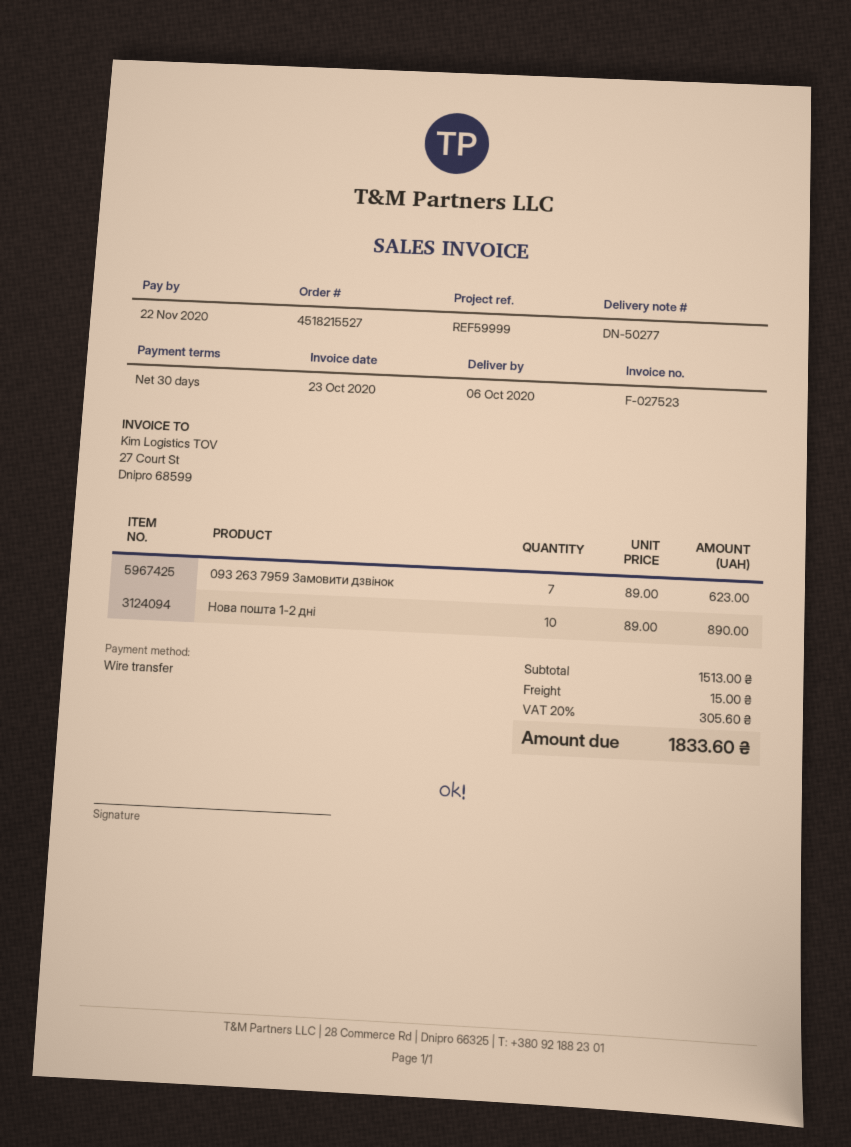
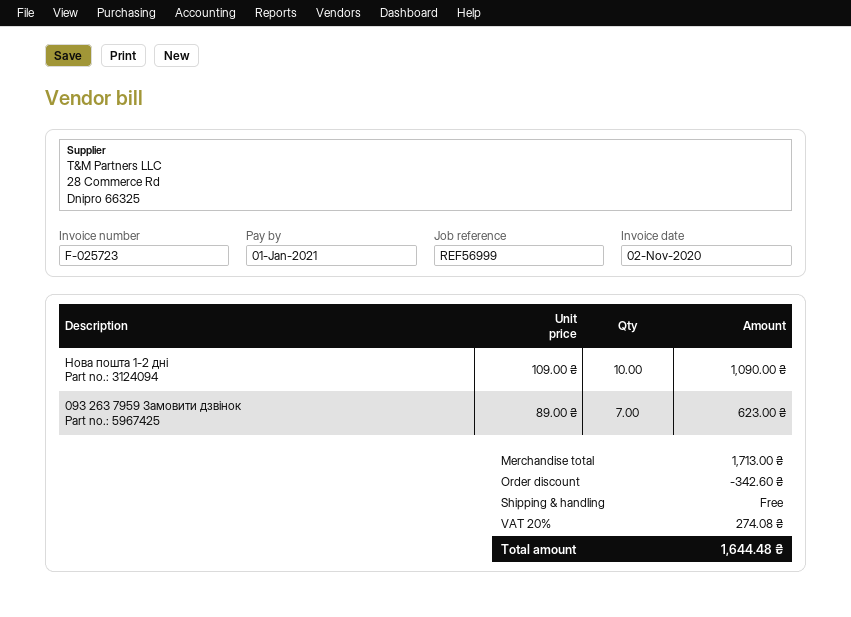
invoice number: F-027523 -> F-025723
invoice date: 2020-10-23 -> 2020-11-02
due date: 2020-11-22 -> 2021-01-01
reference: REF59999 -> REF56999
Нова пошта 1-2 дні: 10 x 89.00 = 890.00 -> 10 x 109.00 = 1090.00
subtotal: 1513.00 -> 1713.00
discount: none -> 342.60
shipping: 15.00 -> 0.00
tax: 20% = 305.60 -> 20% = 274.08
total: 1833.60 -> 1644.48

